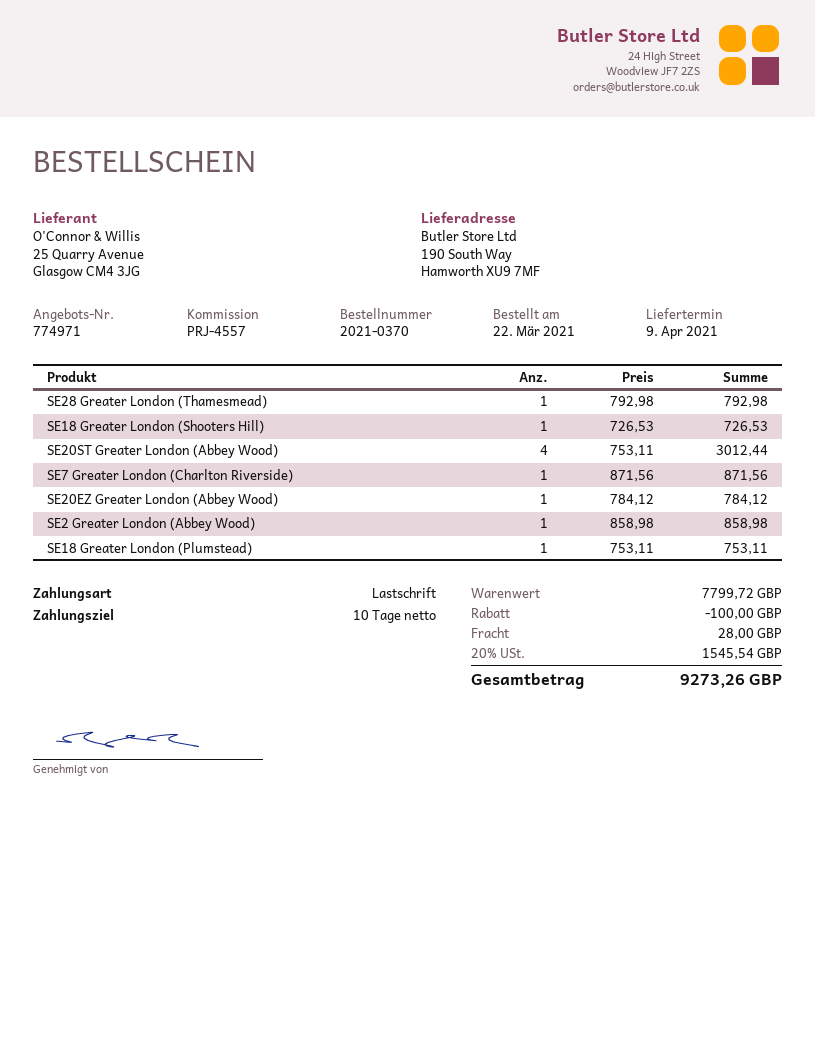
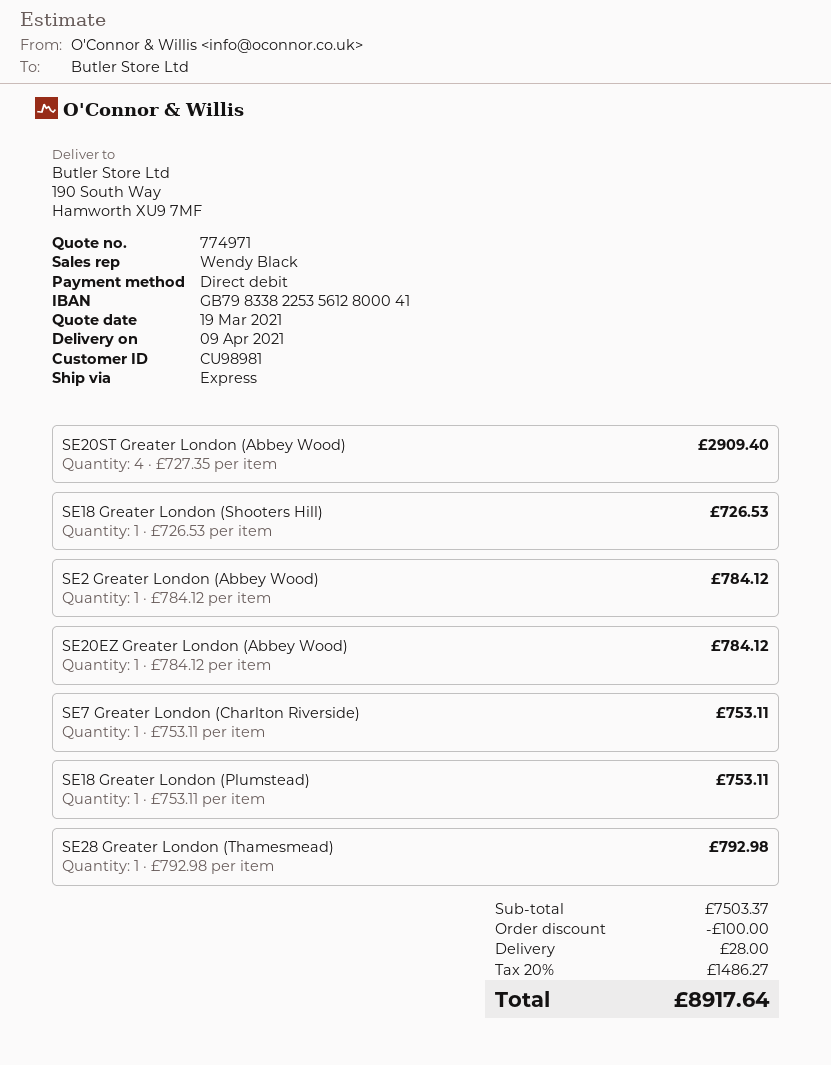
SE20ST Greater London (Abbey Wood): 4 x 753.11 = 3012.44 -> 4 x 727.35 = 2909.40
SE7 Greater London (Charlton Riverside): 1 x 871.56 = 871.56 -> 1 x 753.11 = 753.11
SE2 Greater London (Abbey Wood): 1 x 858.98 = 858.98 -> 1 x 784.12 = 784.12
subtotal: 7799.72 -> 7503.37
tax: 20% = 1545.54 -> 20% = 1486.27
total: 9273.26 -> 8917.64

